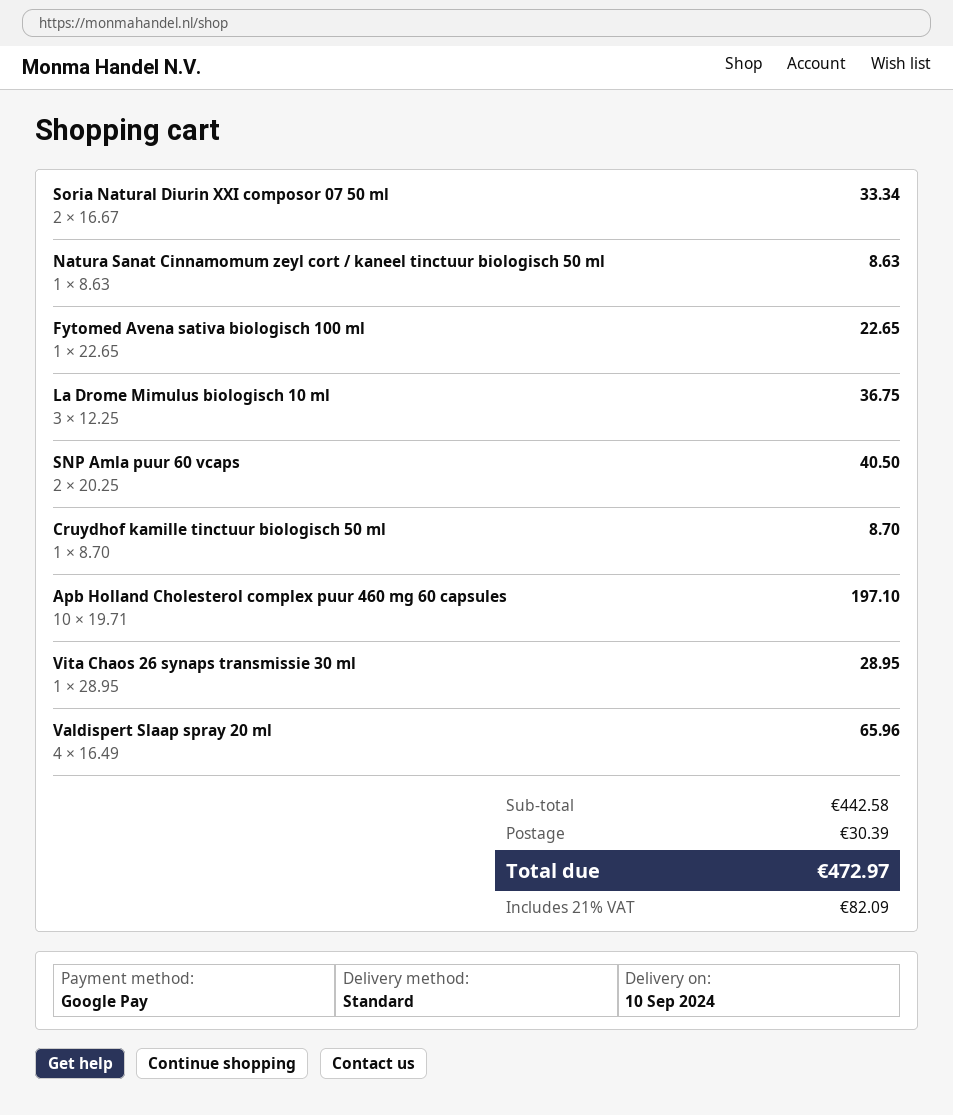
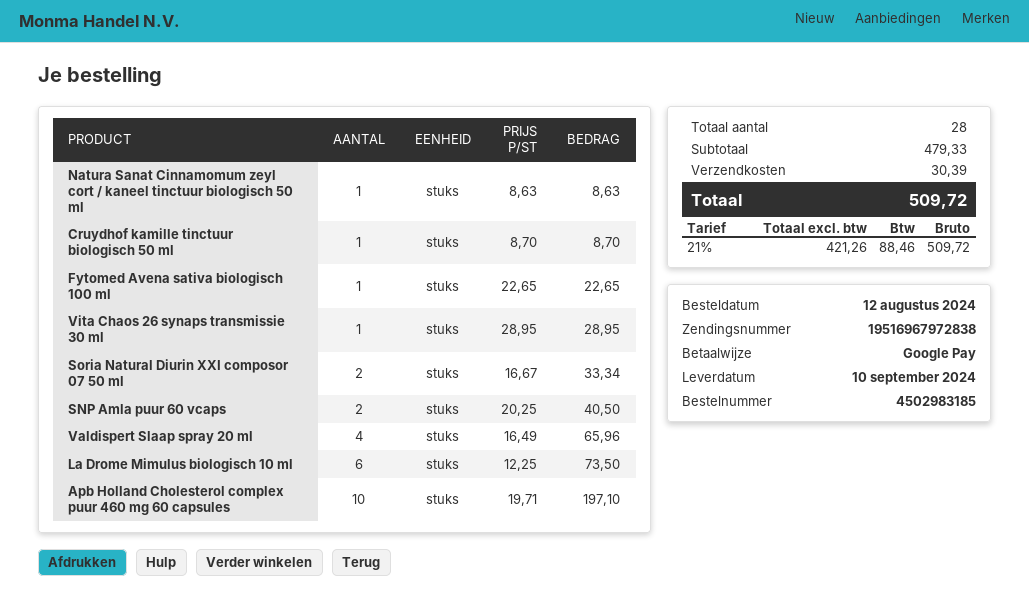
La Drome Mimulus biologisch 10 ml: 3 x 12.25 = 36.75 -> 6 x 12.25 = 73.50
subtotal: 442.58 -> 479.33
tax: 21% = 82.09 -> 21% = 88.46
total: 472.97 -> 509.72

